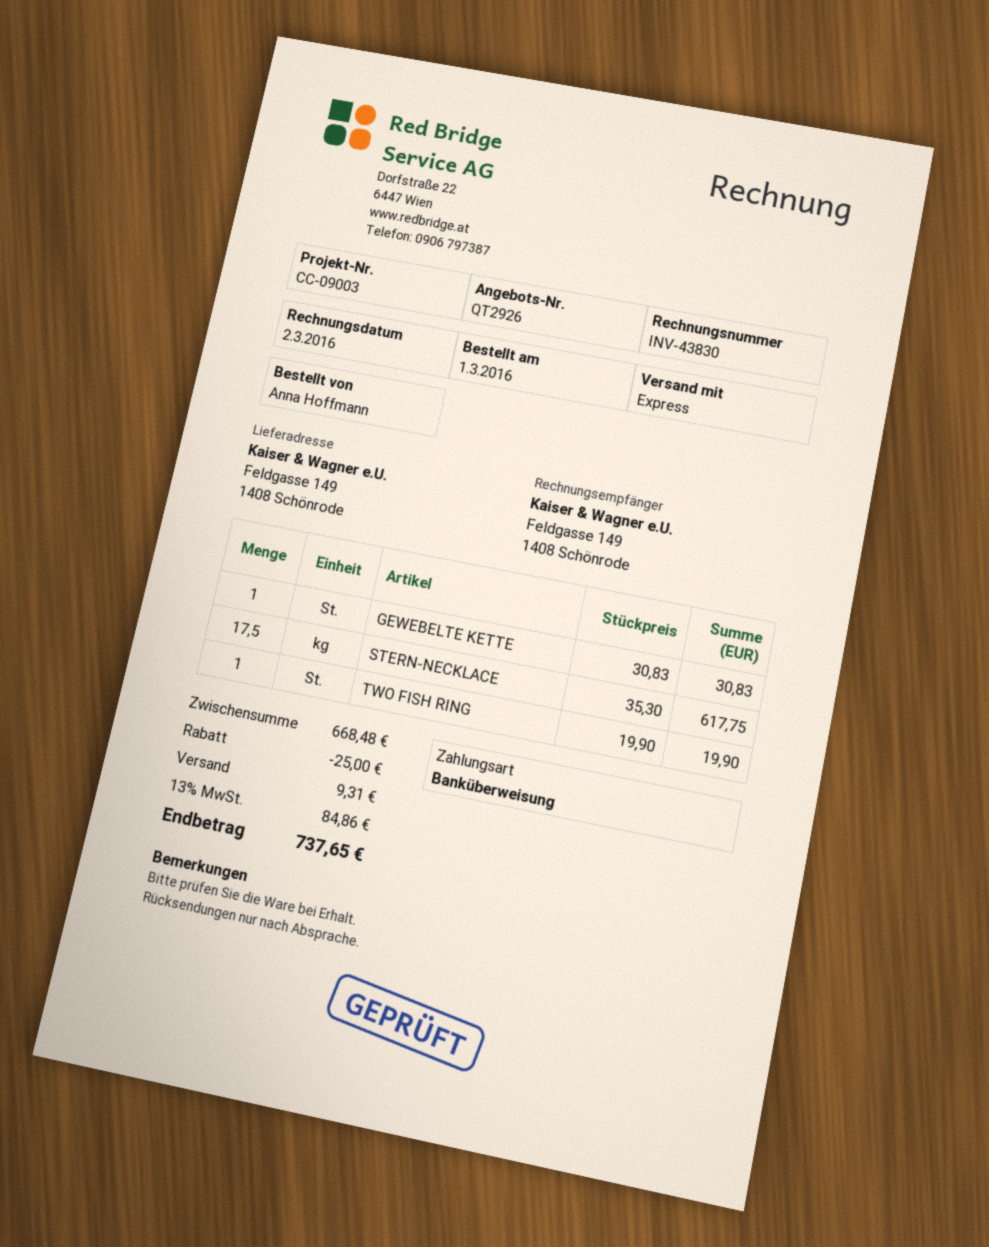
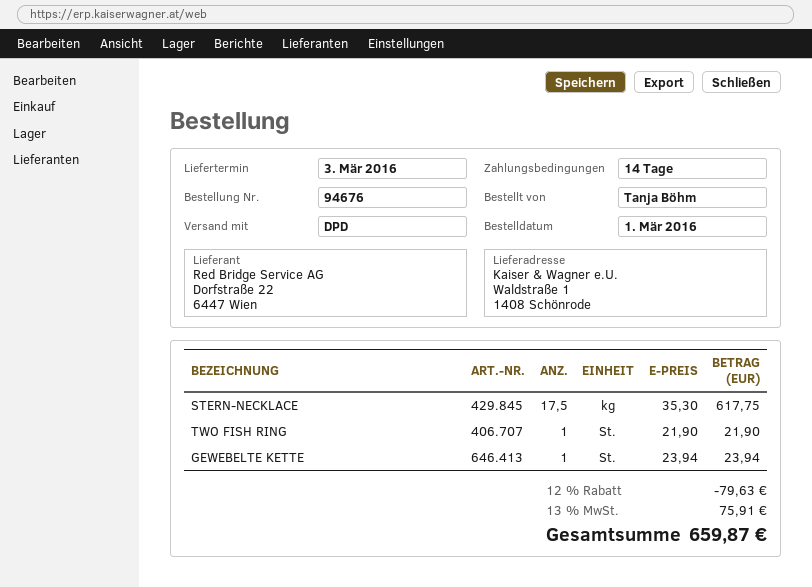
ordered by: Anna Hoffmann -> Tanja Böhm
shipping method: express -> DPD
ship to: Feldgasse 149, 1408 Schönrode -> Waldstraße 1, 1408 Schönrode
GEWEBELTE KETTE: 1 x 30.83 = 30.83 -> 1 x 23.94 = 23.94
TWO FISH RING: 1 x 19.90 = 19.90 -> 1 x 21.90 = 21.90
discount: 25.00 -> 79.63
shipping: 9.31 -> none
tax: 13% = 84.86 -> 13% = 75.91
total: 737.65 -> 659.87

